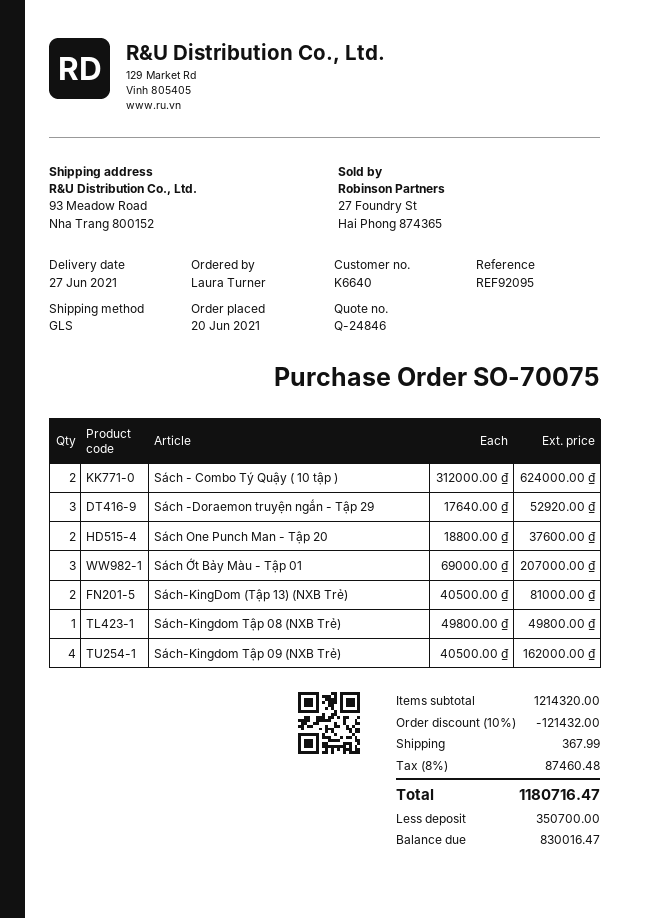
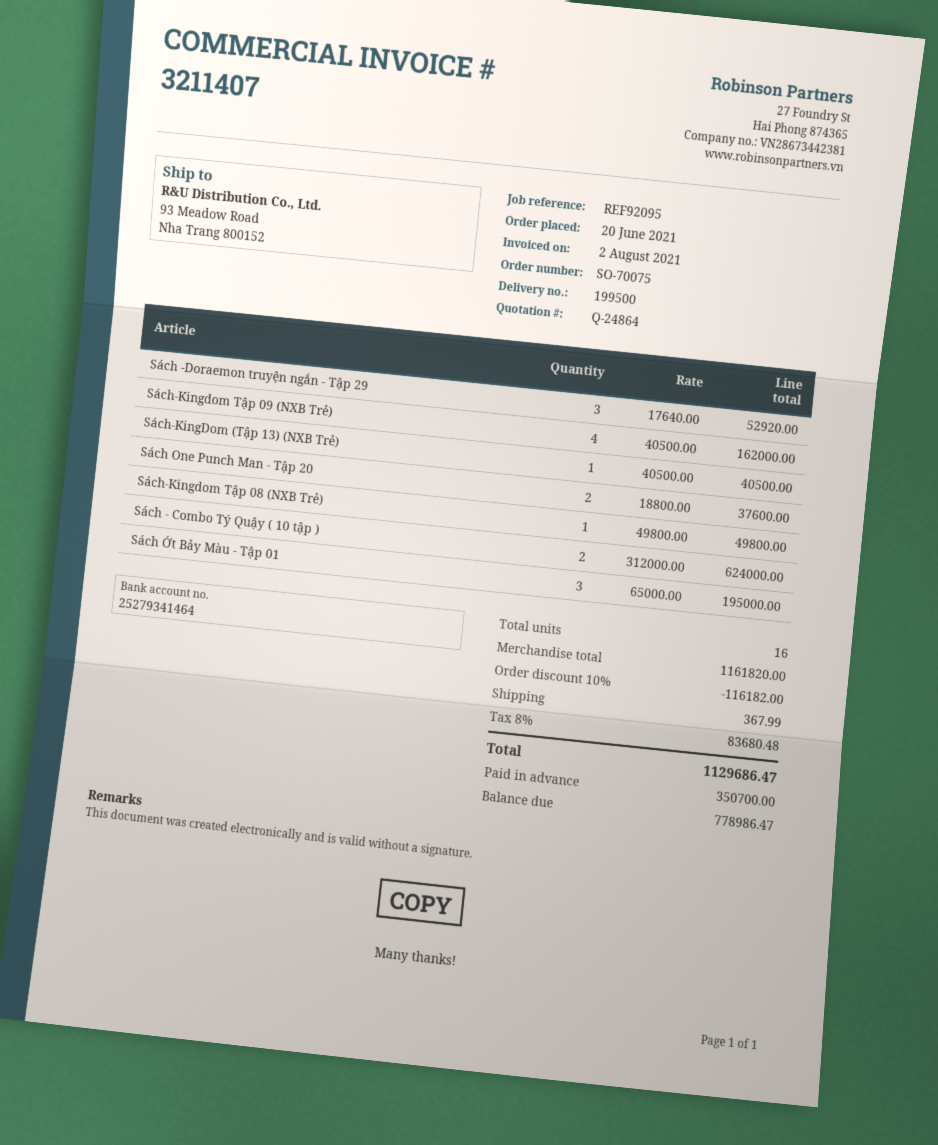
quote number: Q-24846 -> Q-24864
Sách Ớt Bảy Màu - Tập 01: 3 x 69000.00 = 207000.00 -> 3 x 65000.00 = 195000.00
Sách-KingDom (Tập 13) (NXB Trẻ): 2 x 40500.00 = 81000.00 -> 1 x 40500.00 = 40500.00
subtotal: 1214320.00 -> 1161820.00
discount: 10% = 121432.00 -> 10% = 116182.00
tax: 8% = 87460.48 -> 8% = 83680.48
total: 1180716.47 -> 1129686.47
balance: 830016.47 -> 778986.47

